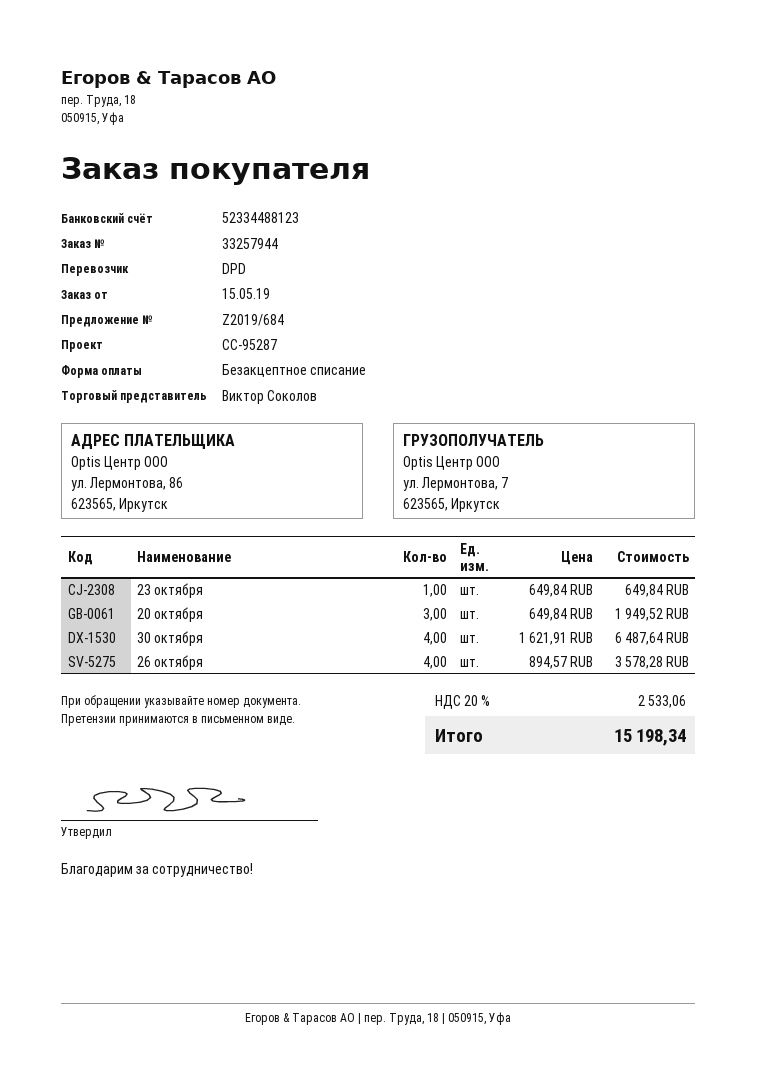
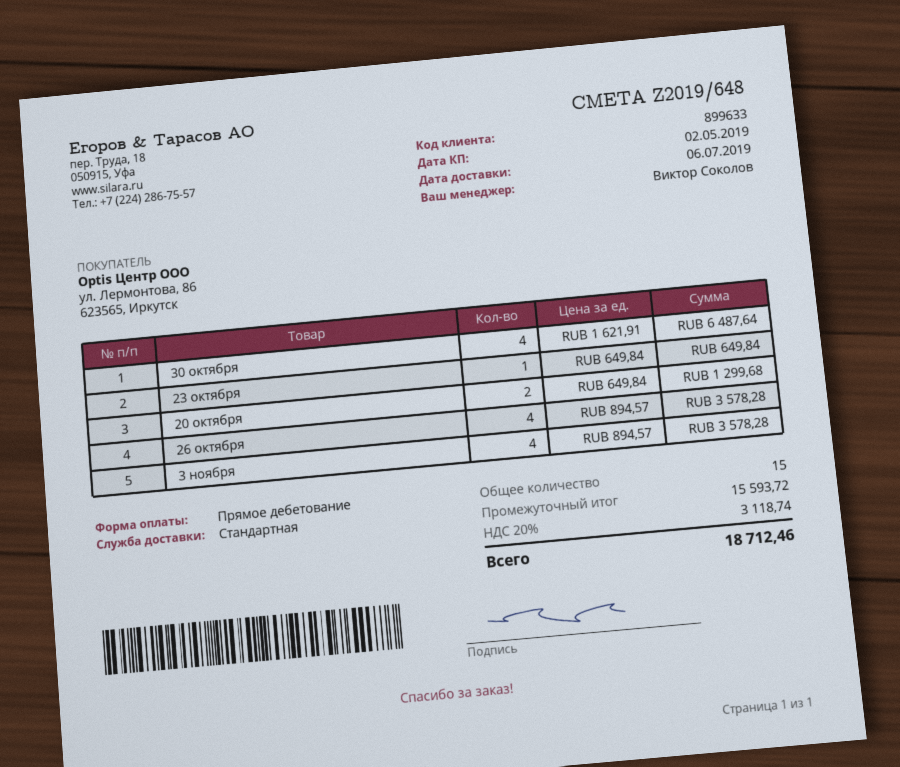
quote number: Z2019/684 -> Z2019/648
shipping method: DPD -> standard
20 октября: 3 x 649.84 = 1949.52 -> 2 x 649.84 = 1299.68
3 ноября: none -> 4 x 894.57 = 3578.28
tax: 20% = 2533.06 -> 20% = 3118.74
total: 15198.34 -> 18712.46

